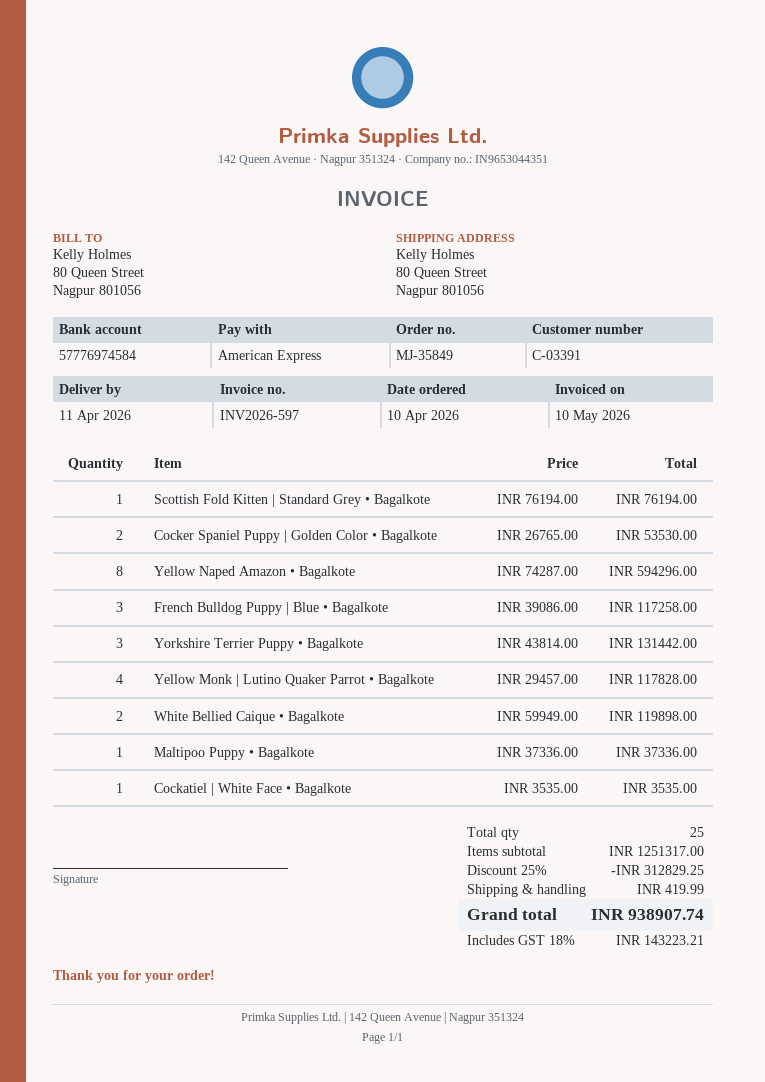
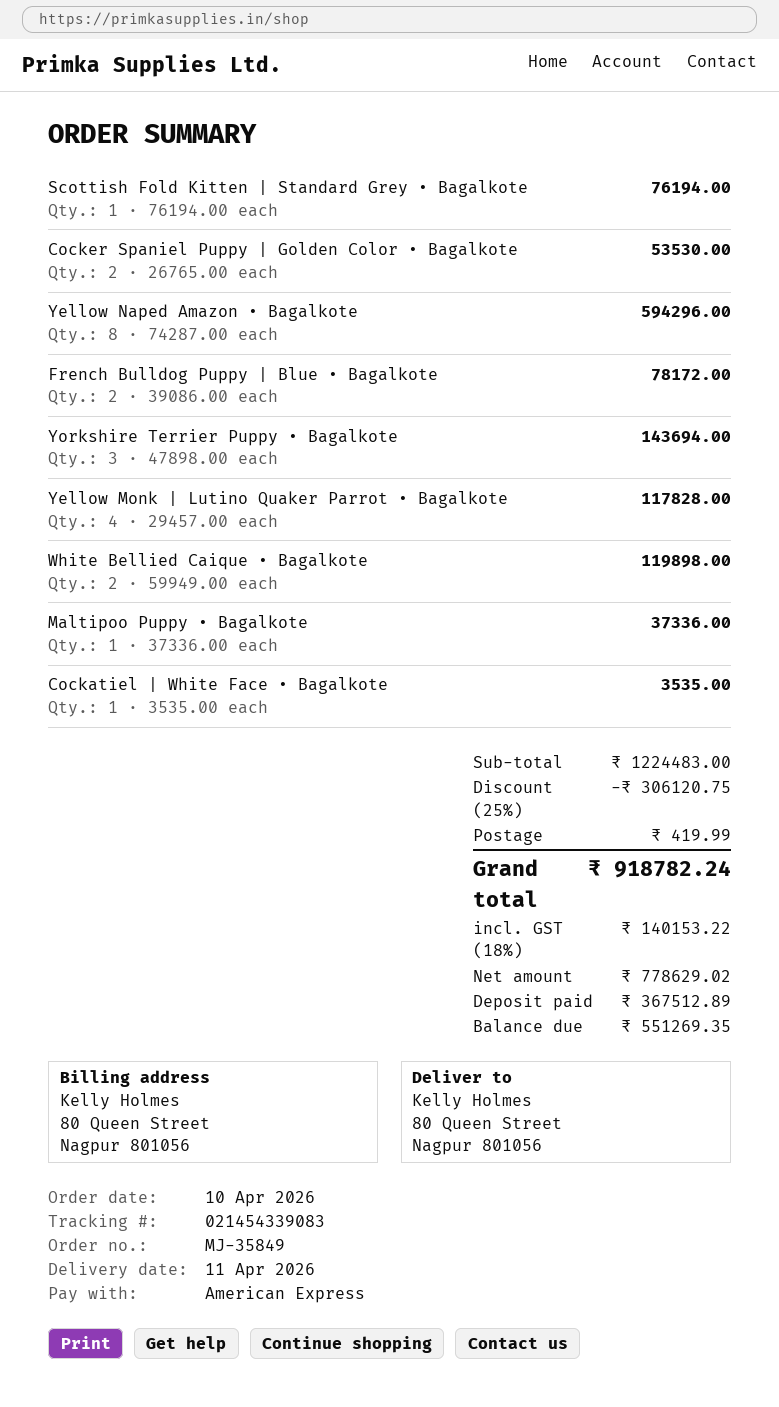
French Bulldog Puppy | Blue • Bagalkote: 3 x 39086.00 = 117258.00 -> 2 x 39086.00 = 78172.00
Yorkshire Terrier Puppy • Bagalkote: 3 x 43814.00 = 131442.00 -> 3 x 47898.00 = 143694.00
subtotal: 1251317.00 -> 1224483.00
discount: 25% = 312829.25 -> 25% = 306120.75
tax: 18% = 143223.21 -> 18% = 140153.22
total: 938907.74 -> 918782.24

